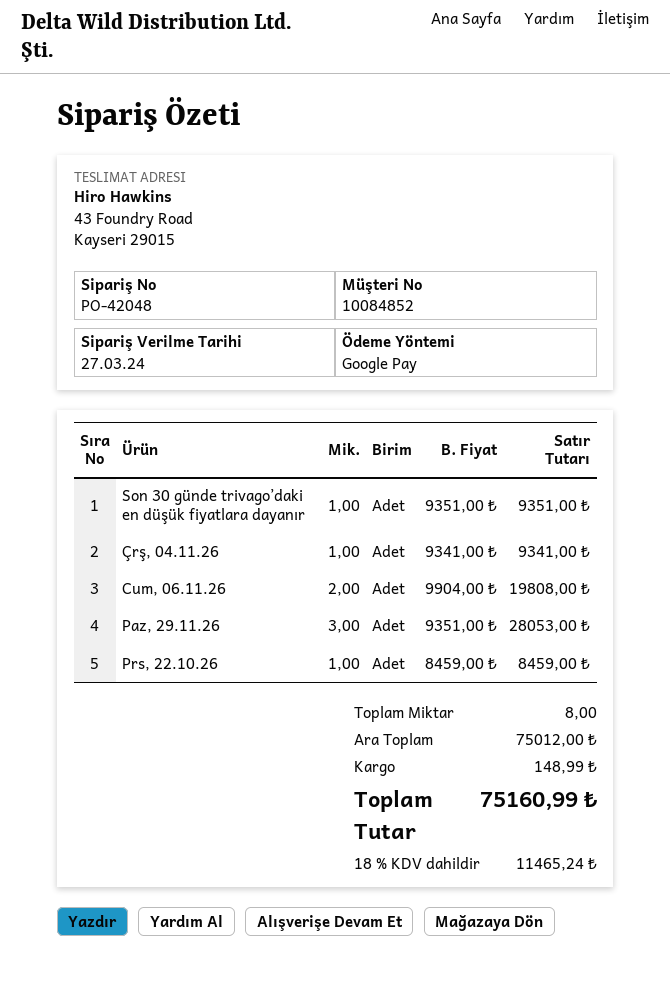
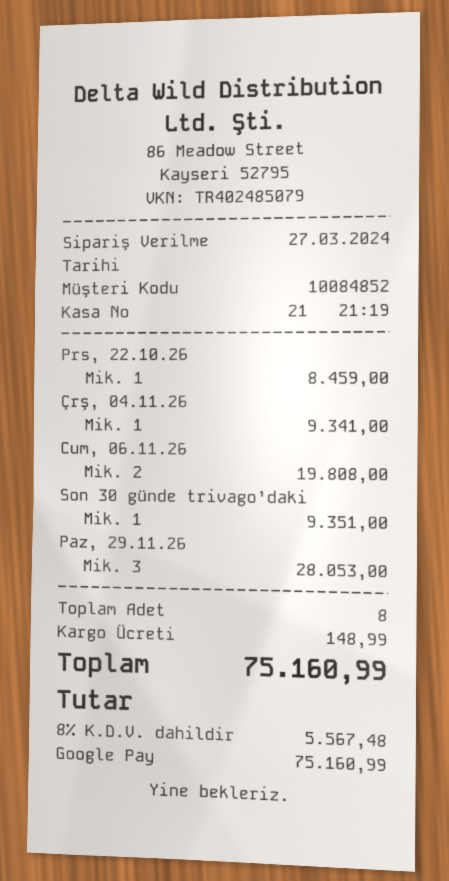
tax: 18% = 11465.24 -> 8% = 5567.48

